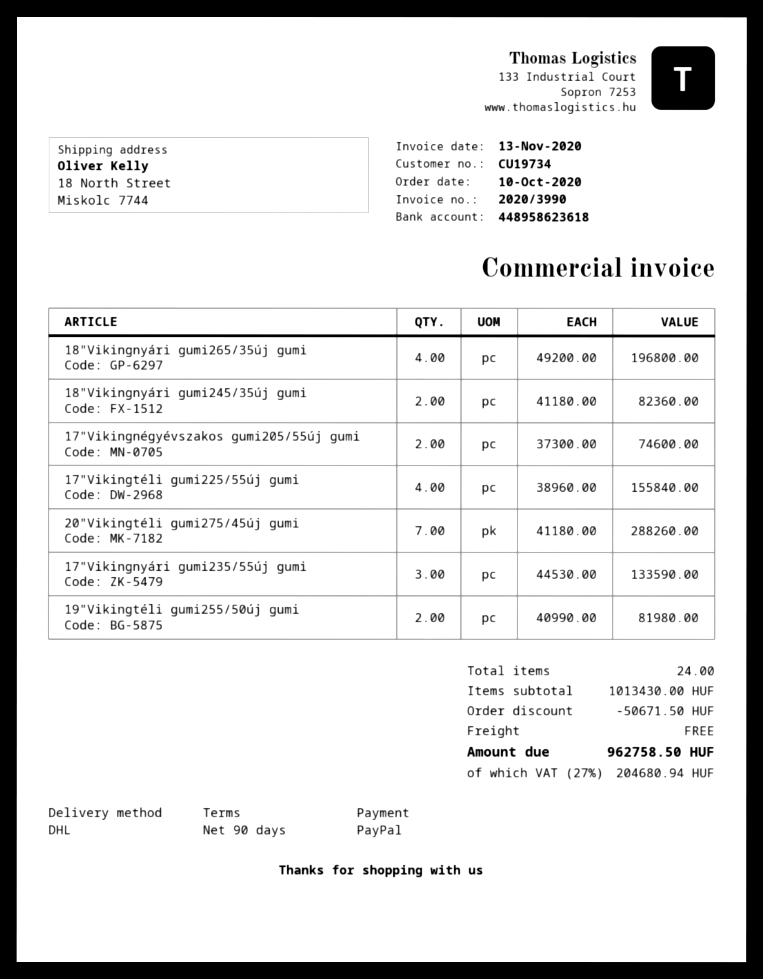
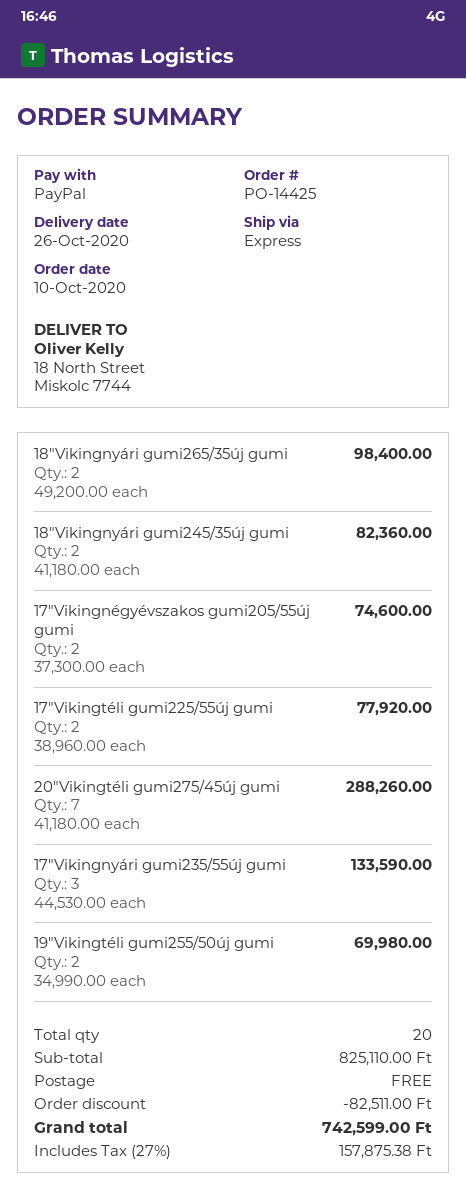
shipping method: DHL -> express
18"Vikingnyári gumi265/35új gumi: 4 x 49200.00 = 196800.00 -> 2 x 49200.00 = 98400.00
17"Vikingtéli gumi225/55új gumi: 4 x 38960.00 = 155840.00 -> 2 x 38960.00 = 77920.00
19"Vikingtéli gumi255/50új gumi: 2 x 40990.00 = 81980.00 -> 2 x 34990.00 = 69980.00
total quantity: 24 -> 20
subtotal: 1013430.00 -> 825110.00
discount: 50671.50 -> 82511.00
tax: 27% = 204680.94 -> 27% = 157875.38
total: 962758.50 -> 742599.00

